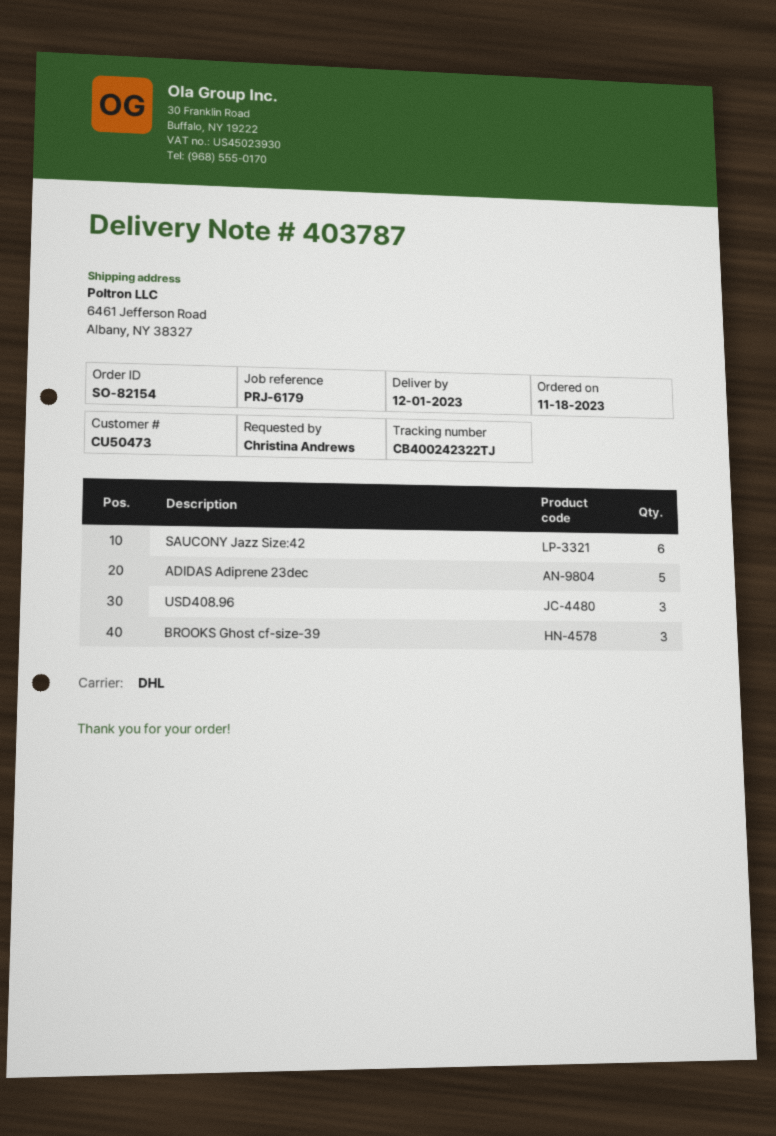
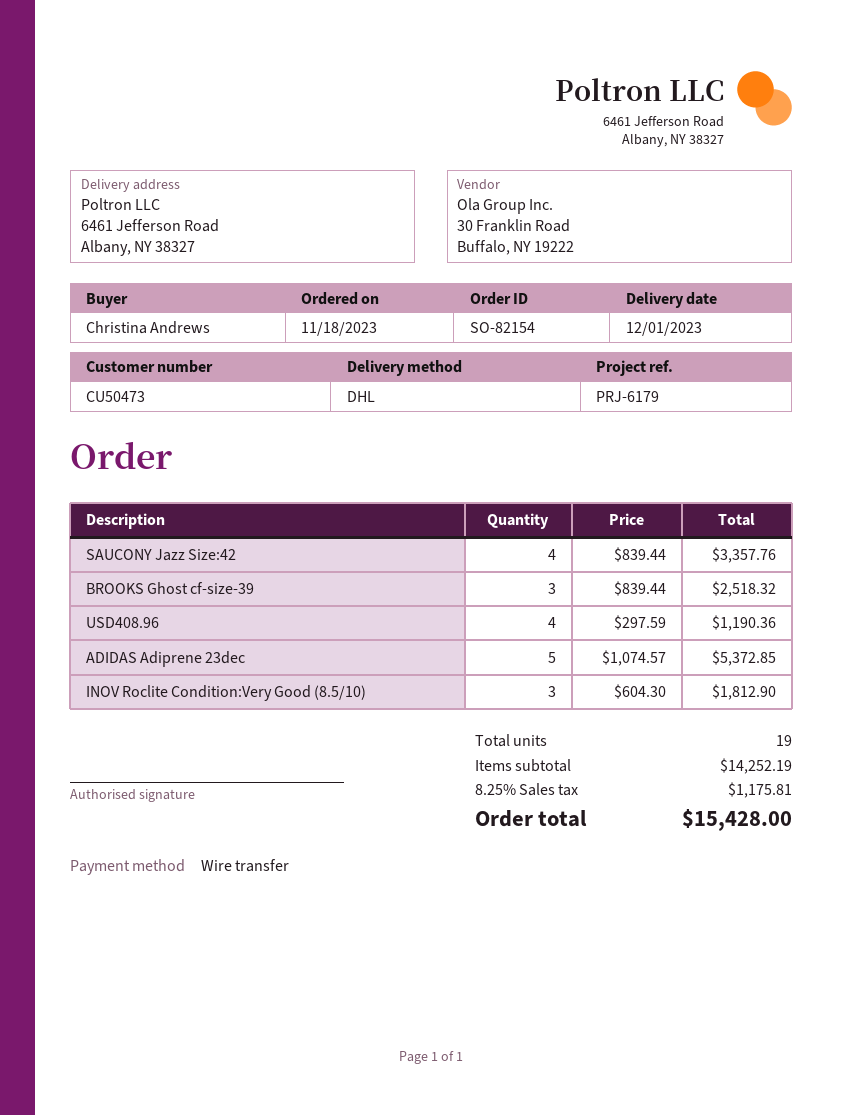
SAUCONY Jazz Size:42: 6 -> 4
USD408.96: 3 -> 4
INOV Roclite Condition:Very Good (8.5/10): none -> 3

